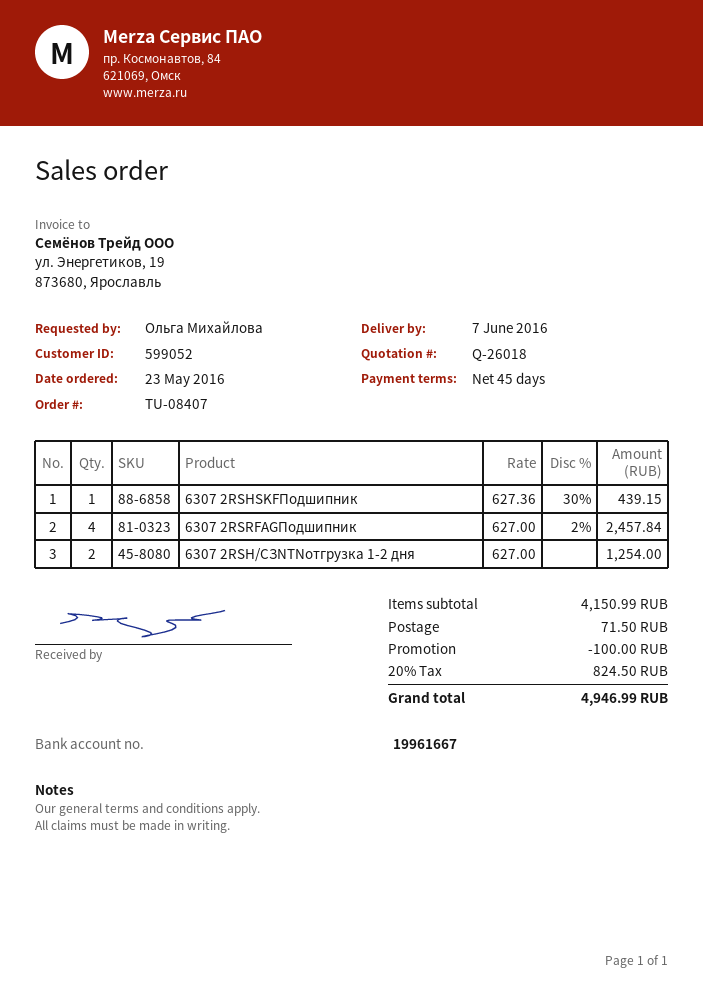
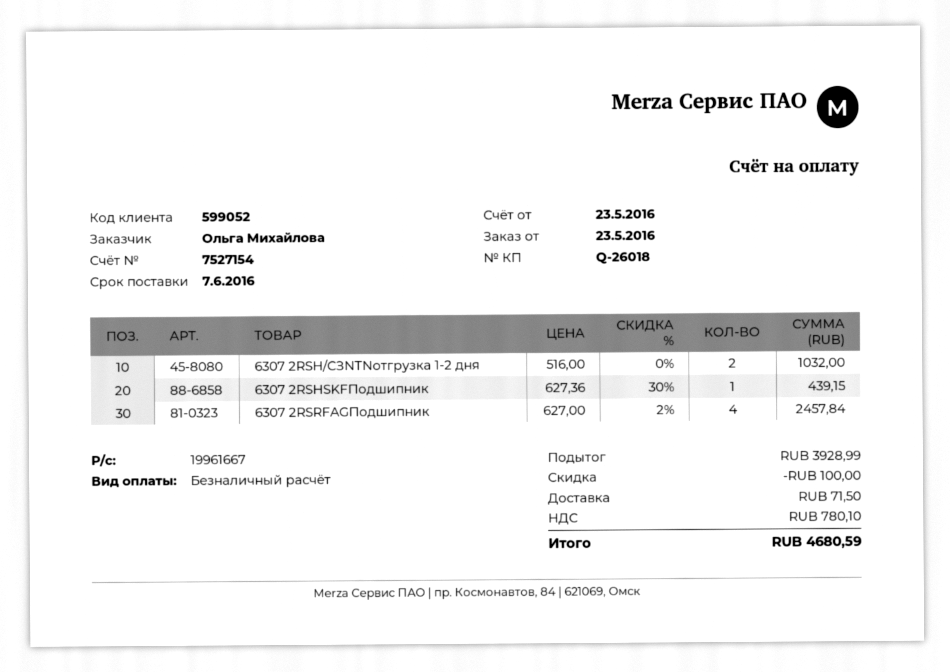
6307 2RSH/СЗNTNотгрузка 1-2 дня: 2 x 627.00 = 1254.00 -> 2 x 516.00 = 1032.00
subtotal: 4150.99 -> 3928.99
tax: 824.50 -> 780.10
total: 4946.99 -> 4680.59

